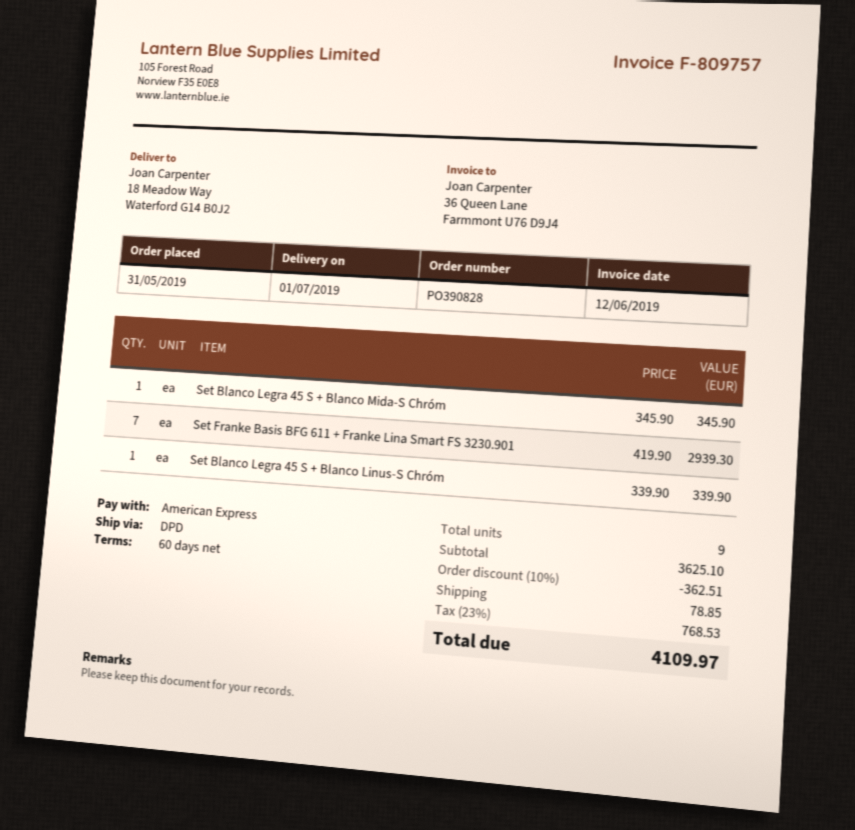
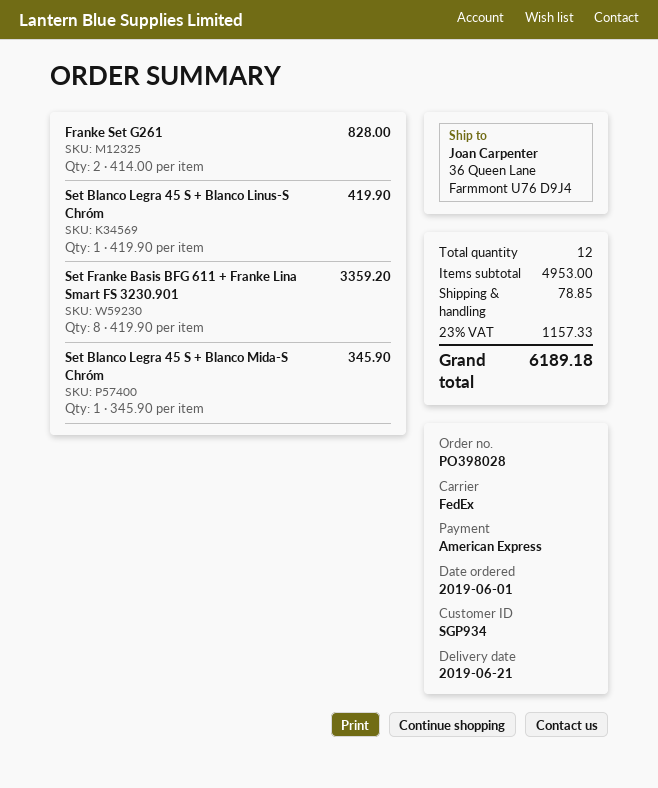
order number: PO390828 -> PO398028
order date: 2019-05-31 -> 2019-06-01
delivery date: 2019-07-01 -> 2019-06-21
shipping method: DPD -> FedEx
ship to: 18 Meadow Way, Waterford G14 B0J2 -> 36 Queen Lane, Farmmont U76 D9J4
Set Franke Basis BFG 611 + Franke Lina Smart FS 3230.901: 7 x 419.90 = 2939.30 -> 8 x 419.90 = 3359.20
Set Blanco Legra 45 S + Blanco Linus-S Chróm: 1 x 339.90 = 339.90 -> 1 x 419.90 = 419.90
Franke Set G261: none -> 2 x 414.00 = 828.00
total quantity: 9 -> 12
subtotal: 3625.10 -> 4953.00
discount: 10% = 362.51 -> none
tax: 23% = 768.53 -> 23% = 1157.33
total: 4109.97 -> 6189.18

